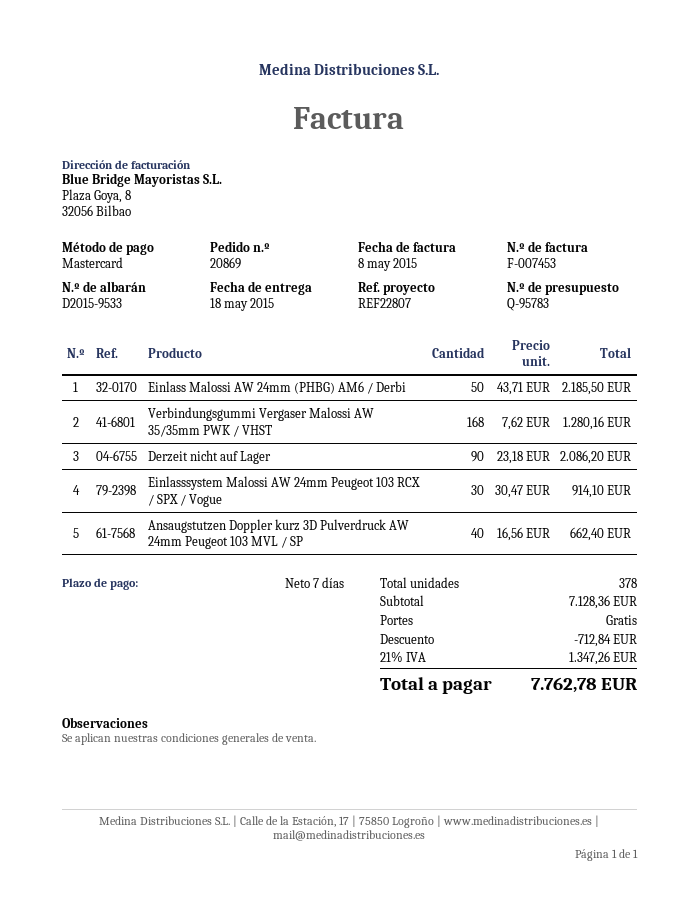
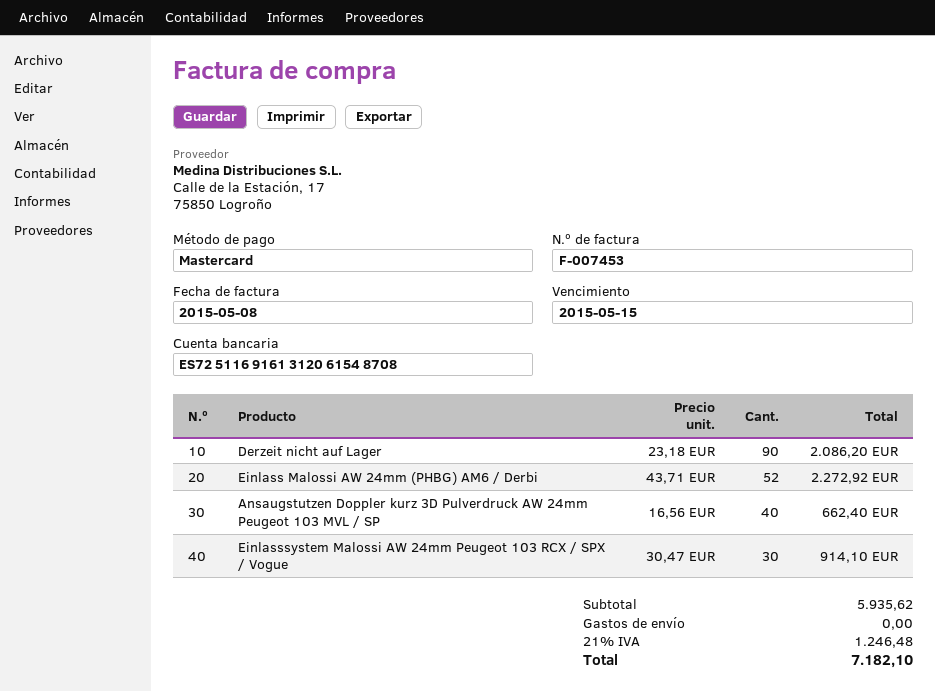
Einlass Malossi AW 24mm (PHBG) AM6 / Derbi: 50 x 43.71 = 2185.50 -> 52 x 43.71 = 2272.92
Verbindungsgummi Vergaser Malossi AW 35/35mm PWK / VHST: 168 x 7.62 = 1280.16 -> none
subtotal: 7128.36 -> 5935.62
discount: 712.84 -> none
tax: 21% = 1347.26 -> 21% = 1246.48
total: 7762.78 -> 7182.10

